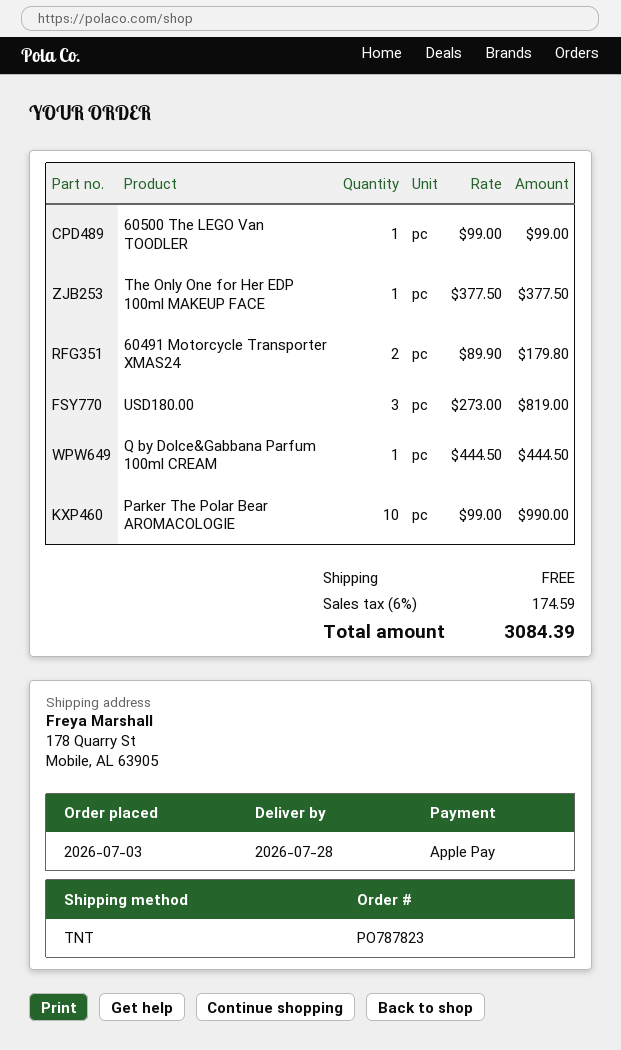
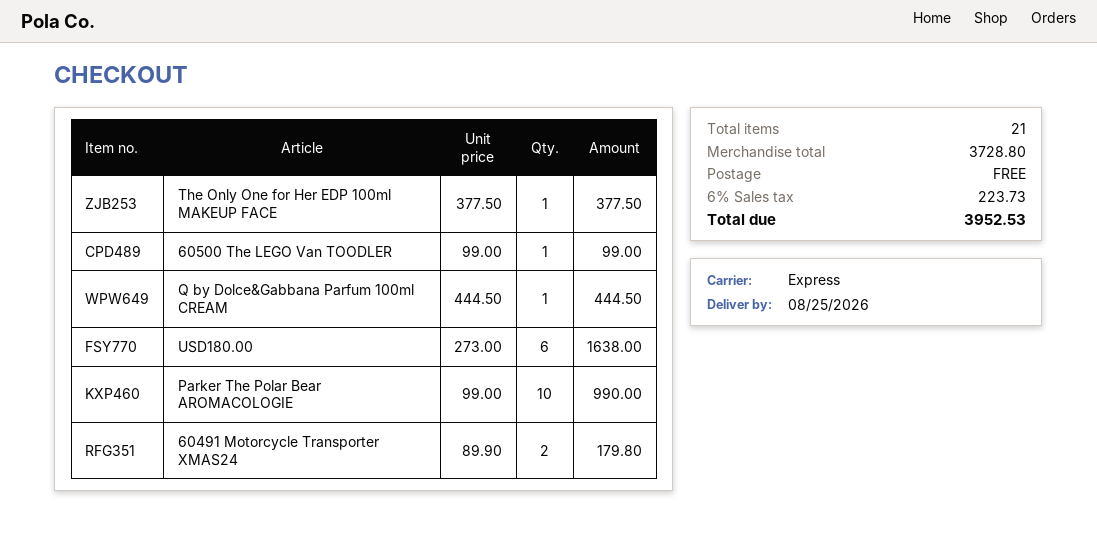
delivery date: 2026-07-28 -> 2026-08-25
shipping method: TNT -> express
USD180.00: 3 x 273.00 = 819.00 -> 6 x 273.00 = 1638.00
tax: 6% = 174.59 -> 6% = 223.73
total: 3084.39 -> 3952.53

